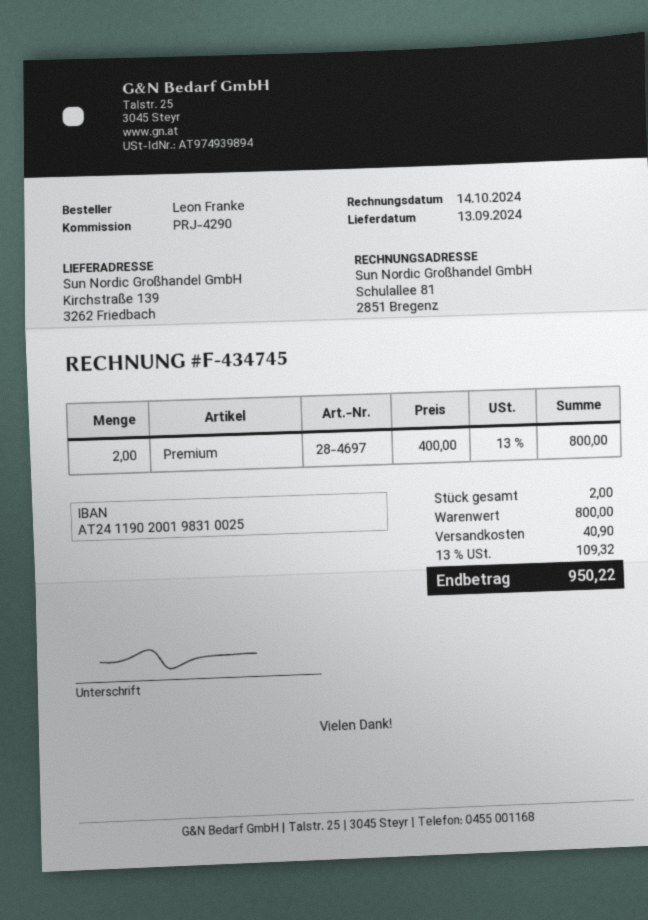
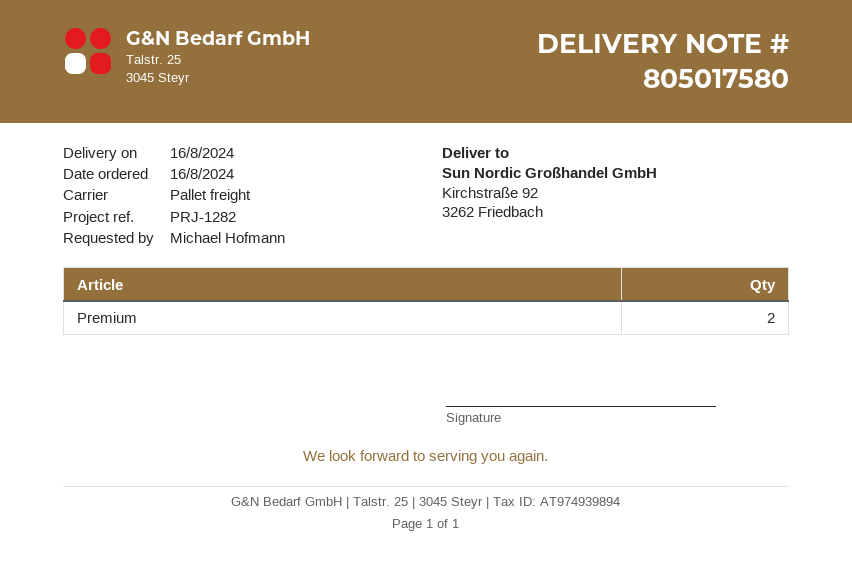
delivery date: 2024-09-13 -> 2024-08-16
reference: PRJ-4290 -> PRJ-1282
ordered by: Leon Franke -> Michael Hofmann
ship to: Kirchstraße 139, 3262 Friedbach -> Kirchstraße 92, 3262 Friedbach

